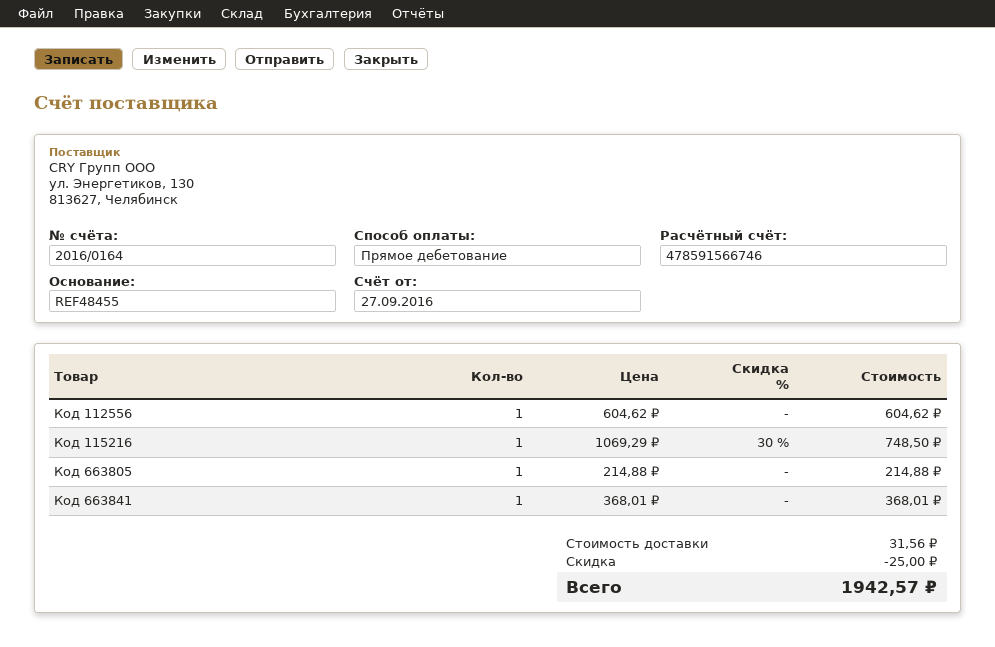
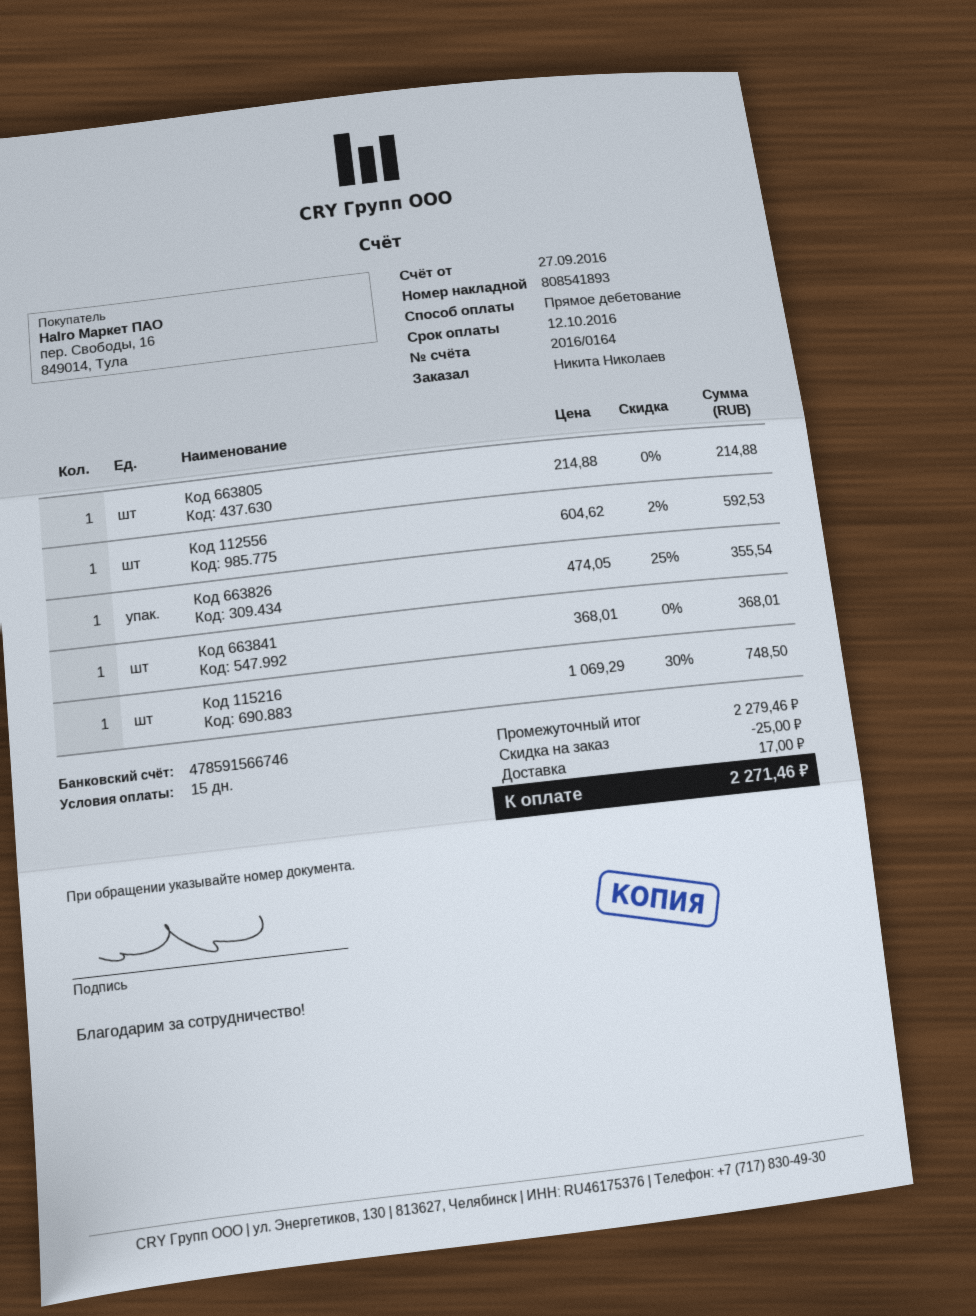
Код 112556: 1 x 604.62 = 604.62 -> 1 x 604.62 - 2% = 592.53
Код 663826: none -> 1 x 474.05 - 25% = 355.54
shipping: 31.56 -> 17.00
total: 1942.57 -> 2271.46

